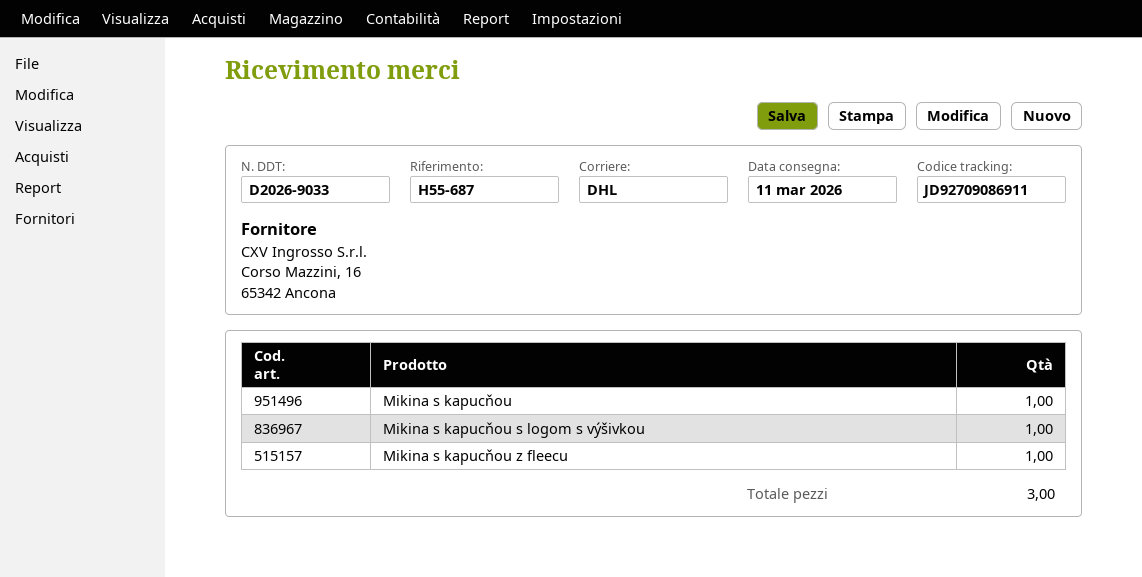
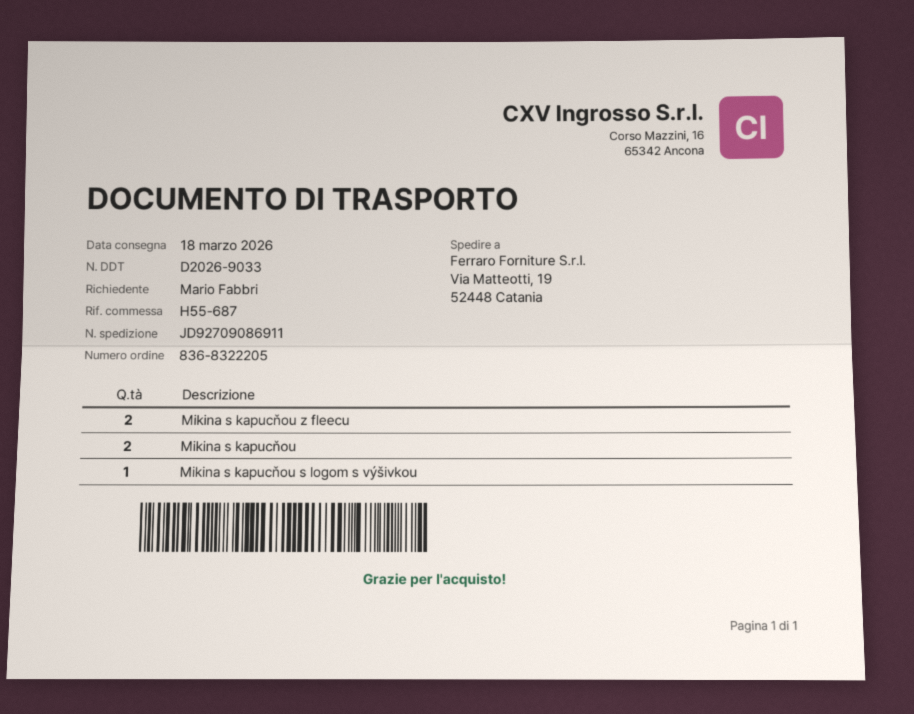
delivery date: 2026-03-11 -> 2026-03-18
Mikina s kapucňou: 1 -> 2
Mikina s kapucňou z fleecu: 1 -> 2

